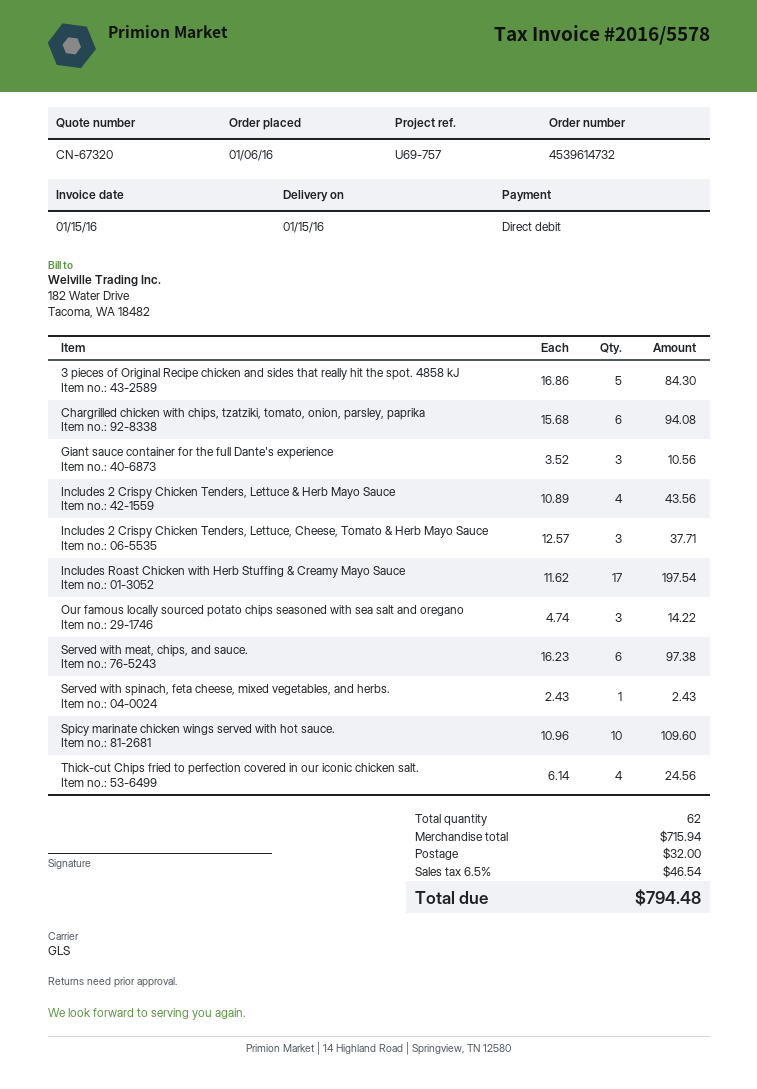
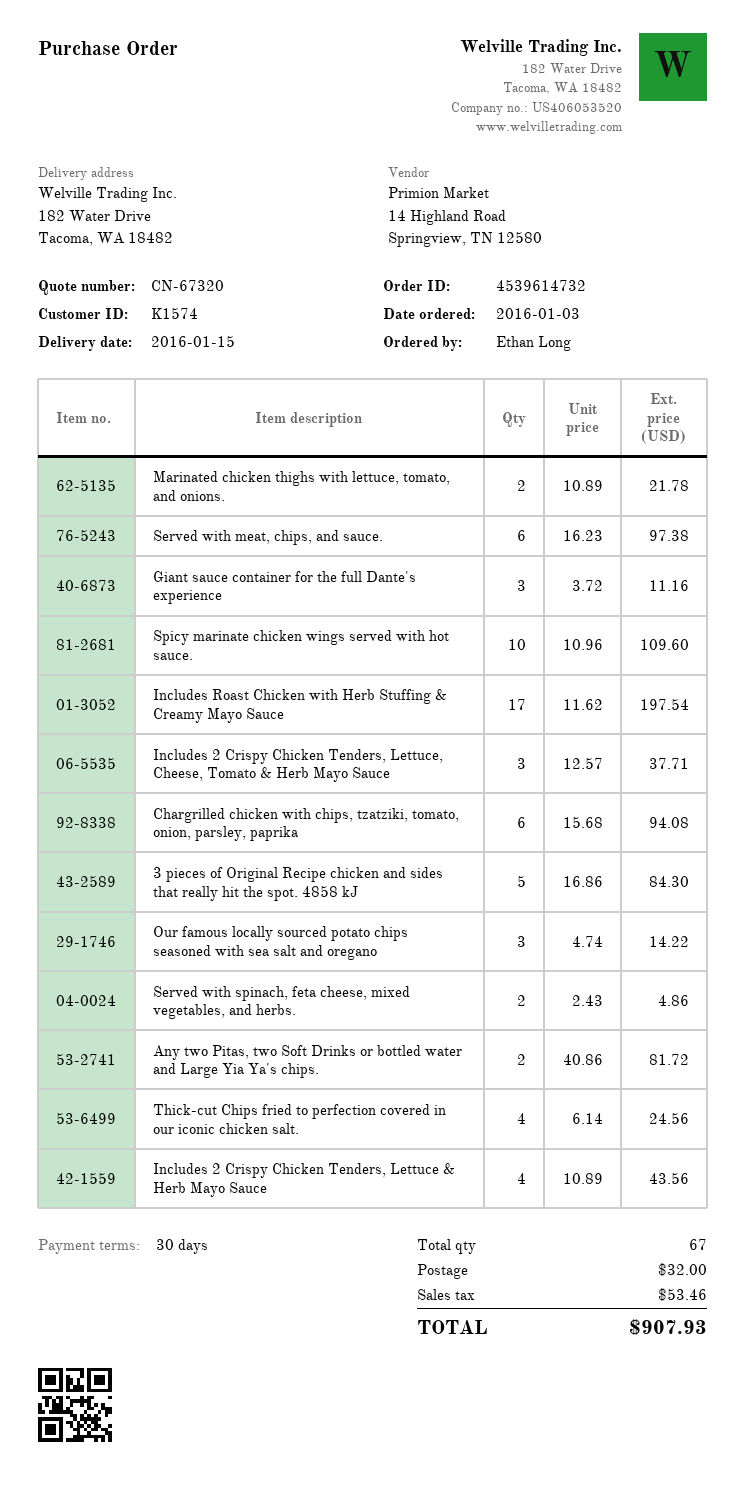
order date: 2016-01-06 -> 2016-01-03
Giant sauce container for the full Dante's experience: 3 x 3.52 = 10.56 -> 3 x 3.72 = 11.16
Served with spinach, feta cheese, mixed vegetables, and herbs.: 1 x 2.43 = 2.43 -> 2 x 2.43 = 4.86
Marinated chicken thighs with lettuce, tomato, and onions.: none -> 2 x 10.89 = 21.78
Any two Pitas, two Soft Drinks or bottled water and Large Yia Ya's chips.: none -> 2 x 40.86 = 81.72
total quantity: 62 -> 67
tax: 46.54 -> 53.46
total: 794.48 -> 907.93

